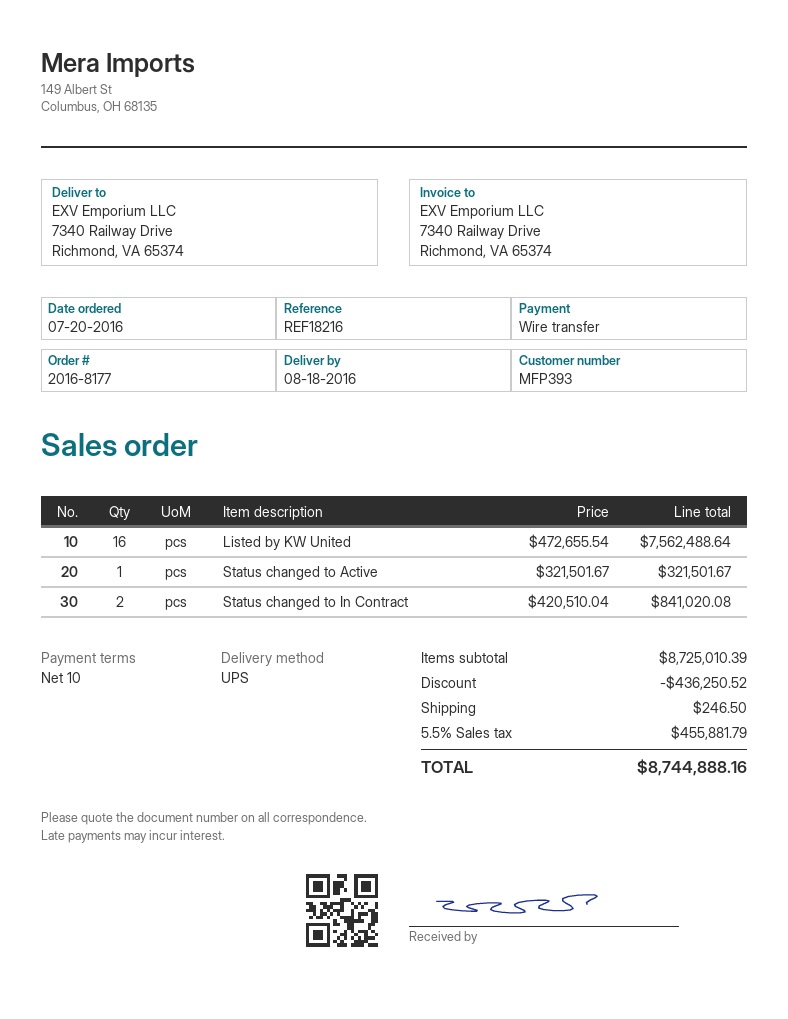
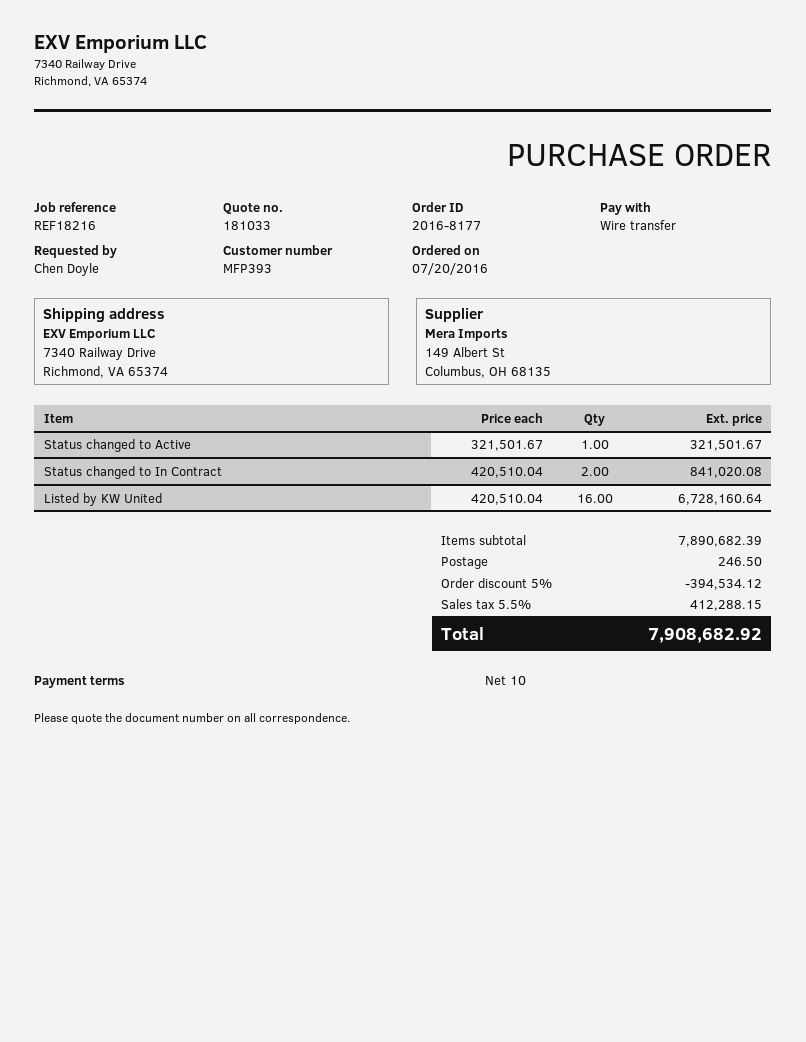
Listed by KW United: 16 x 472655.54 = 7562488.64 -> 16 x 420510.04 = 6728160.64
subtotal: 8725010.39 -> 7890682.39
discount: 436250.52 -> 394534.12
tax: 5.5% = 455881.79 -> 5.5% = 412288.15
total: 8744888.16 -> 7908682.92

